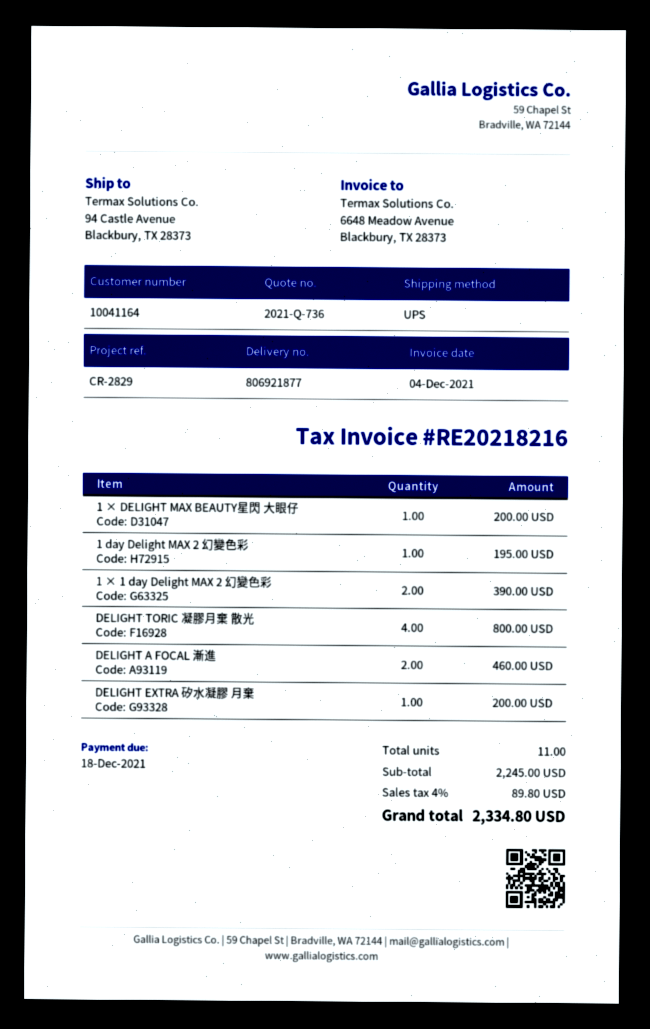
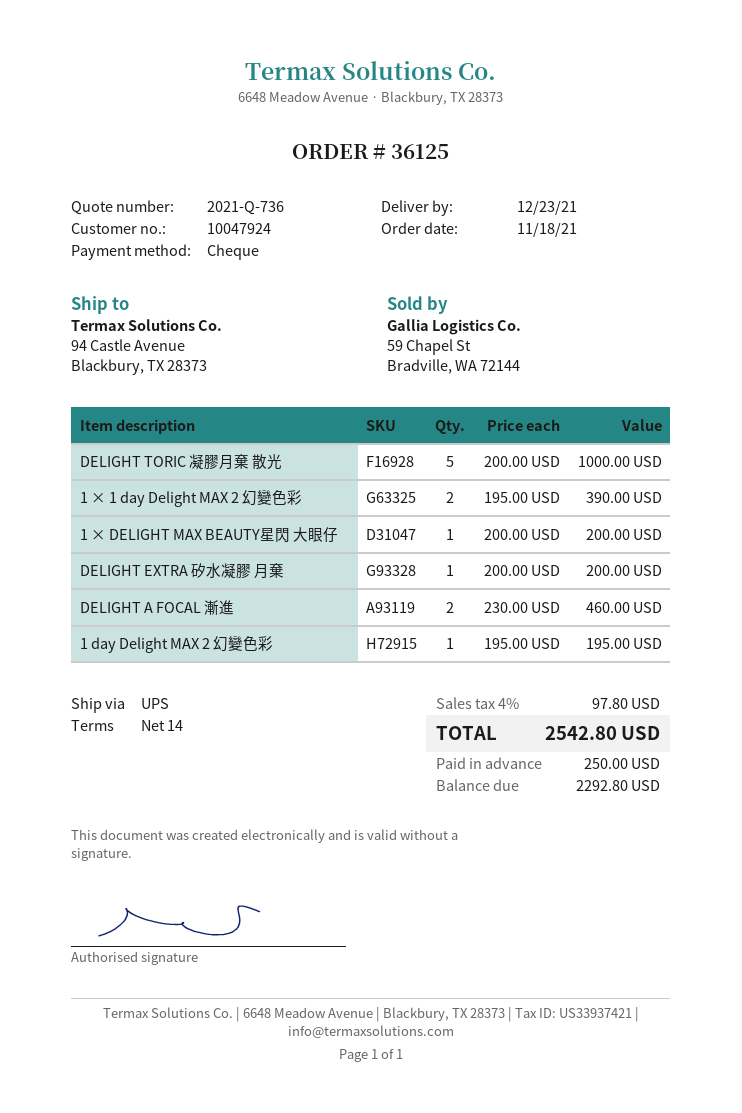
customer number: 10041164 -> 10047924
DELIGHT TORIC 凝膠月棄 散光: 4 for 800.00 -> 5 for 1000.00
tax: 4% = 89.80 -> 4% = 97.80
total: 2334.80 -> 2542.80

